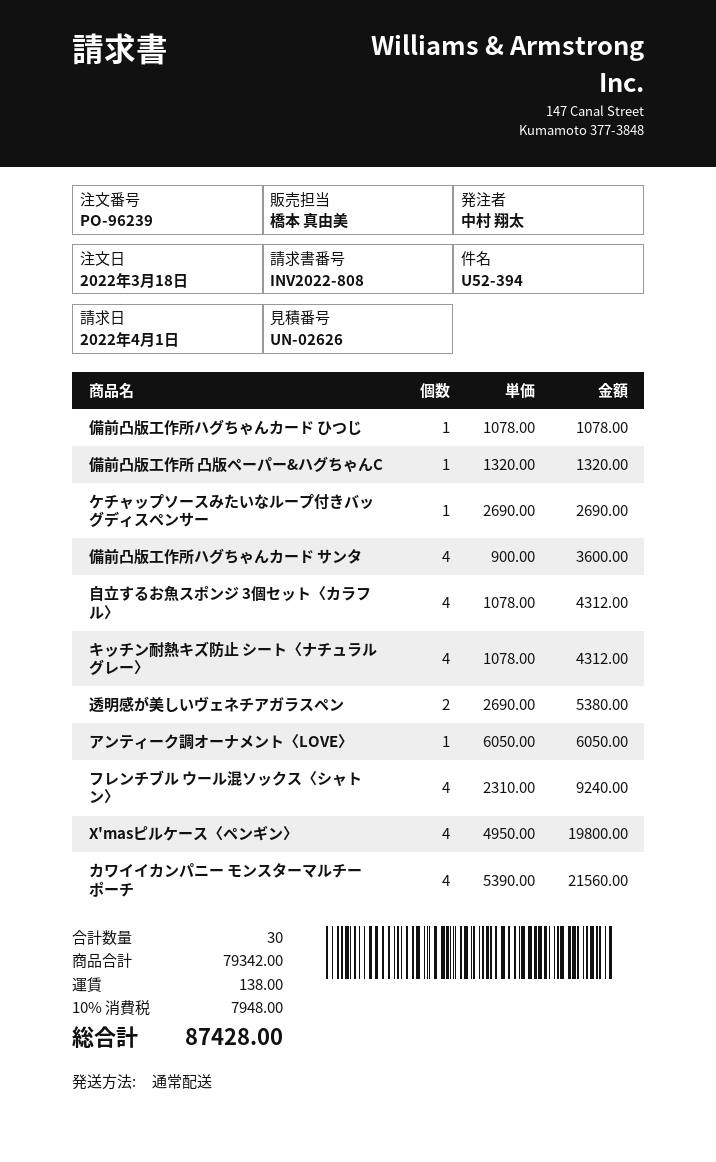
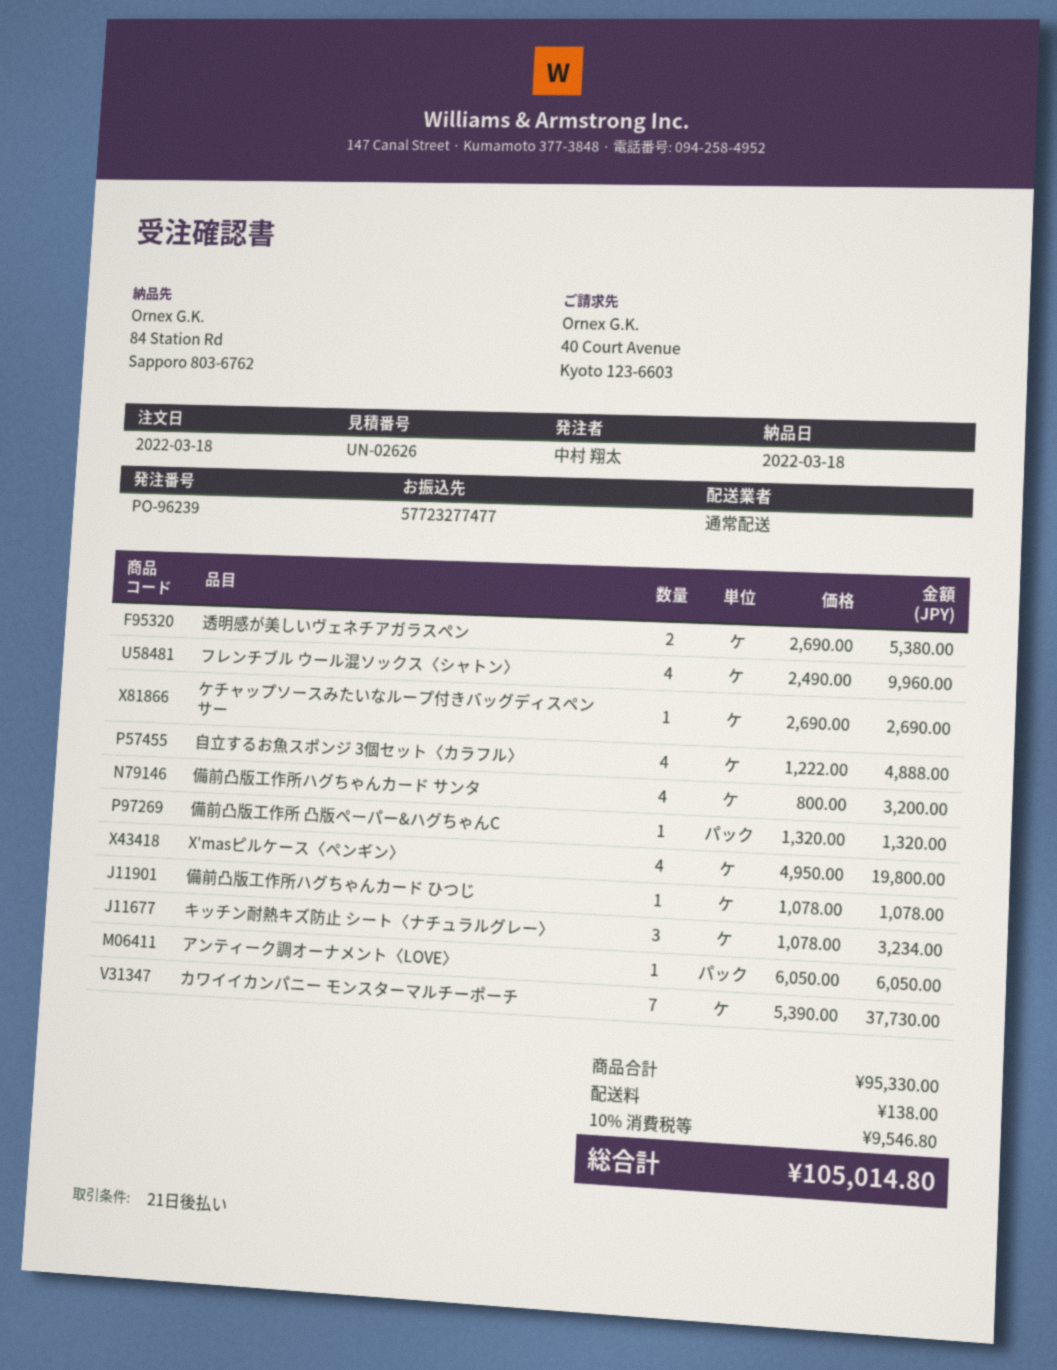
備前凸版工作所ハグちゃんカード サンタ: 4 x 900.00 = 3600.00 -> 4 x 800.00 = 3200.00
自立するお魚スポンジ 3個セット〈カラフル〉: 4 x 1078.00 = 4312.00 -> 4 x 1222.00 = 4888.00
キッチン耐熱キズ防止 シート〈ナチュラルグレー〉: 4 x 1078.00 = 4312.00 -> 3 x 1078.00 = 3234.00
フレンチブル ウール混ソックス〈シャトン〉: 4 x 2310.00 = 9240.00 -> 4 x 2490.00 = 9960.00
カワイイカンパニー モンスターマルチーポーチ: 4 x 5390.00 = 21560.00 -> 7 x 5390.00 = 37730.00
subtotal: 79342.00 -> 95330.00
tax: 10% = 7948.00 -> 10% = 9546.80
total: 87428.00 -> 105014.80

